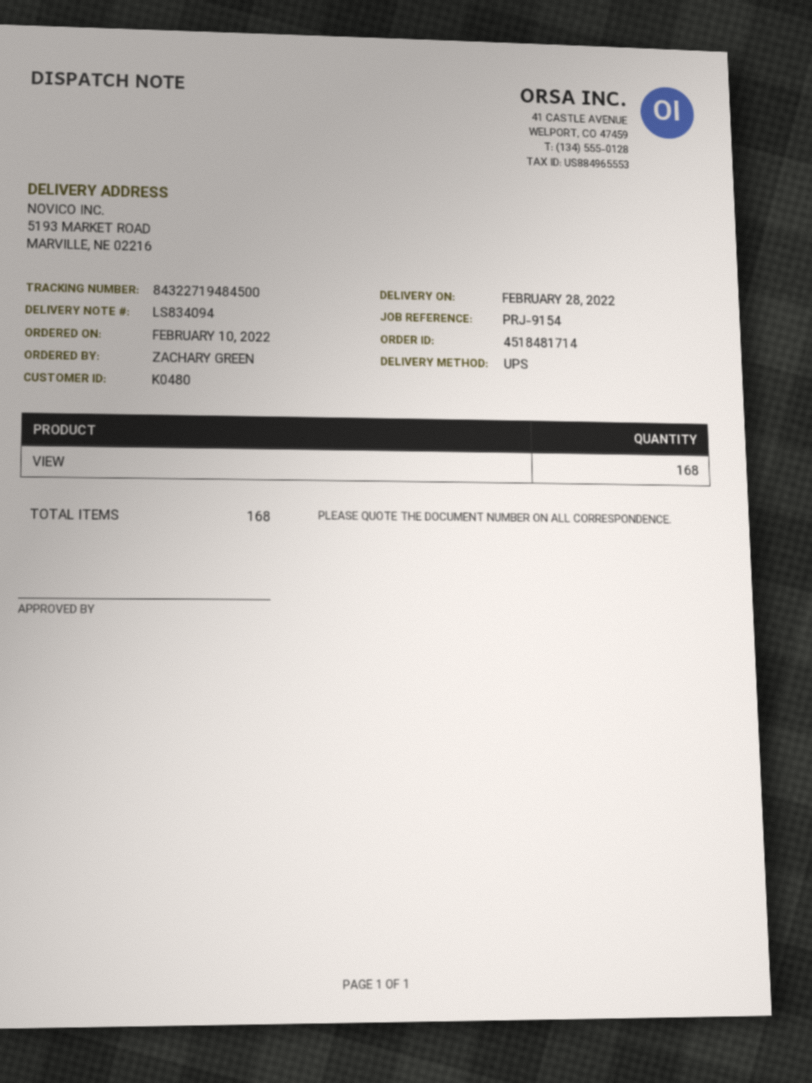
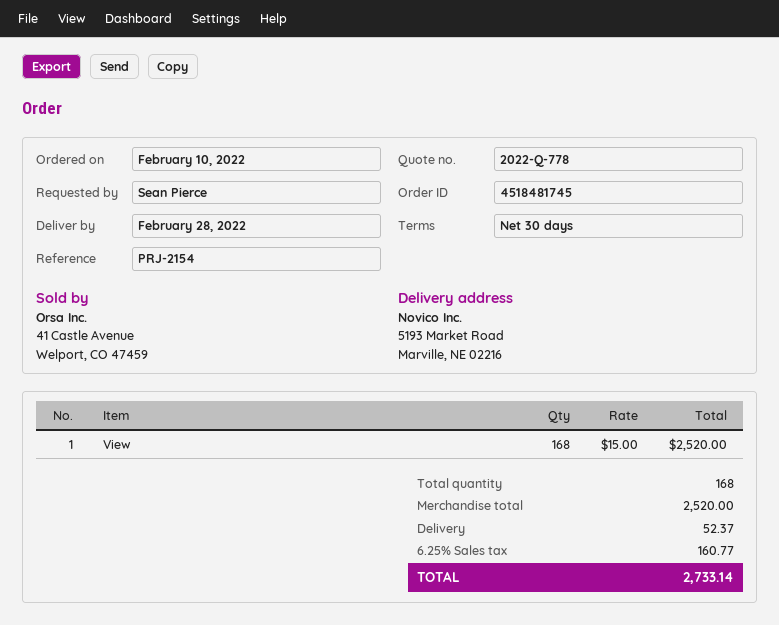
order number: 4518481714 -> 4518481745
reference: PRJ-9154 -> PRJ-2154
ordered by: ZACHARY GREEN -> Sean Pierce

